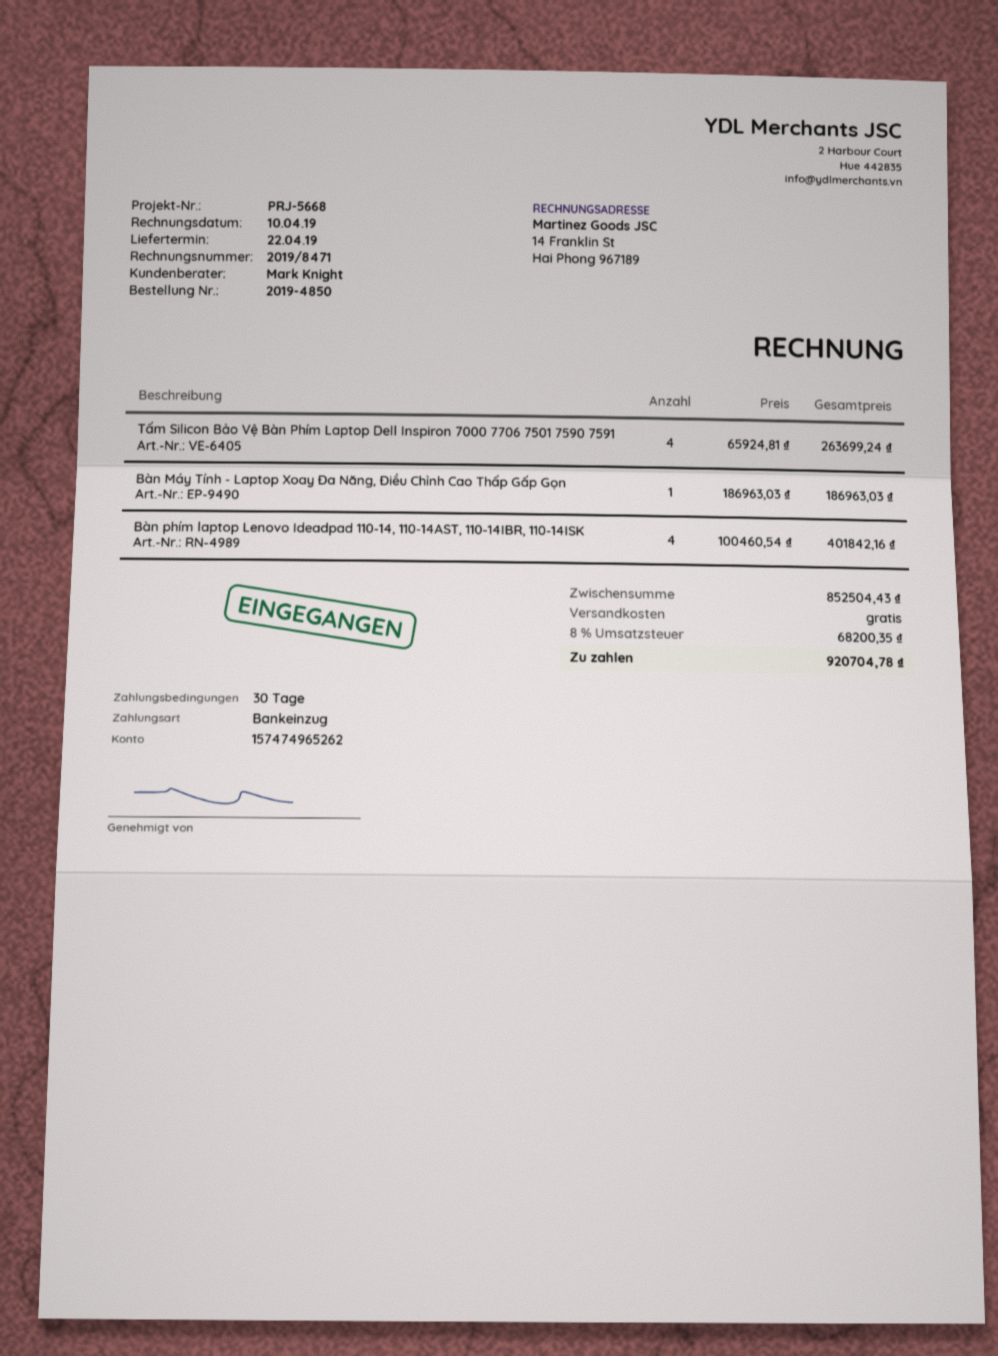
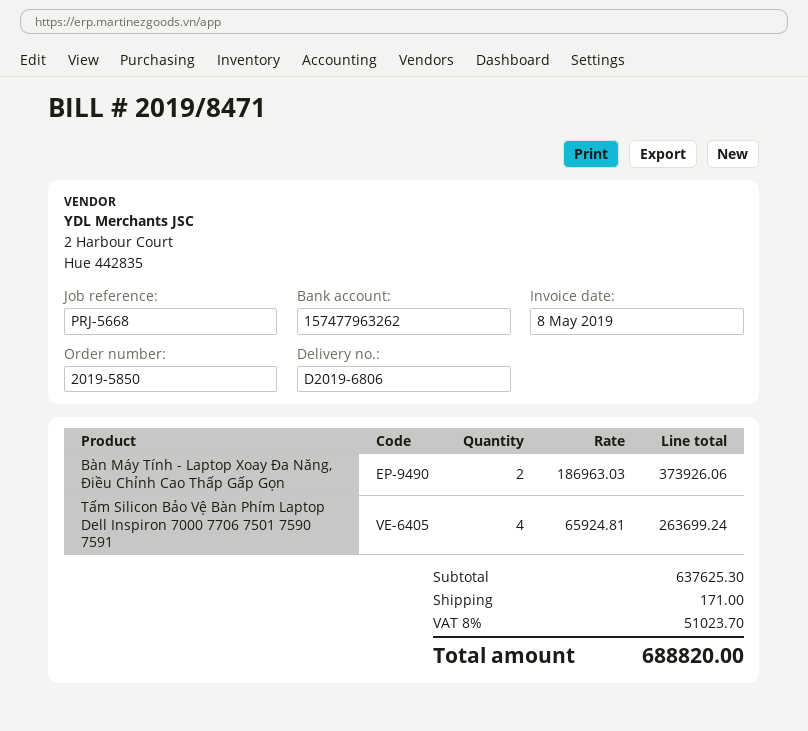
order number: 2019-4850 -> 2019-5850
invoice date: 2019-04-10 -> 2019-05-08
bank account: 157474965262 -> 157477963262
Bàn Máy Tính - Laptop Xoay Đa Năng, Điều Chỉnh Cao Thấp Gấp Gọn: 1 x 186963.03 = 186963.03 -> 2 x 186963.03 = 373926.06
Bàn phím laptop Lenovo Ideadpad 110-14, 110-14AST, 110-14IBR, 110-14ISK: 4 x 100460.54 = 401842.16 -> none
subtotal: 852504.43 -> 637625.30
shipping: 0.00 -> 171.00
tax: 8% = 68200.35 -> 8% = 51023.70
total: 920704.78 -> 688820.00

